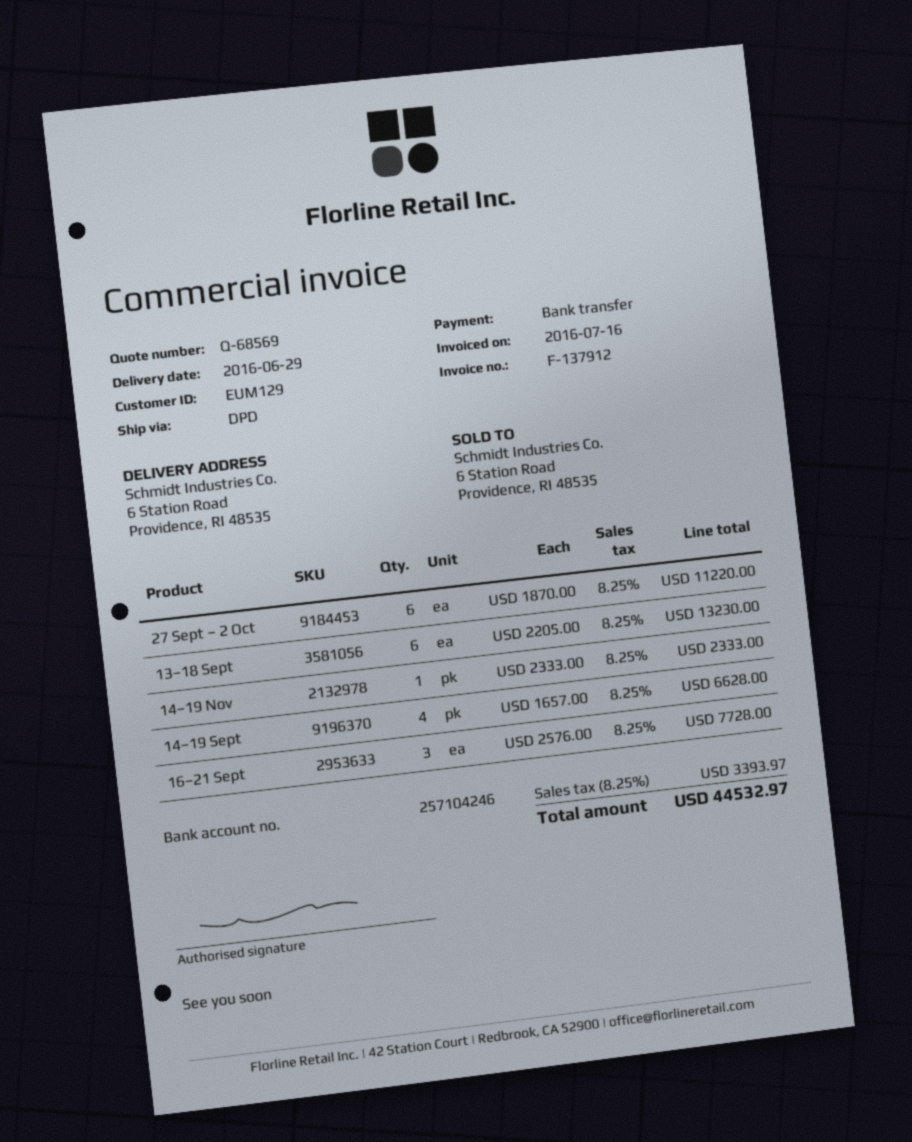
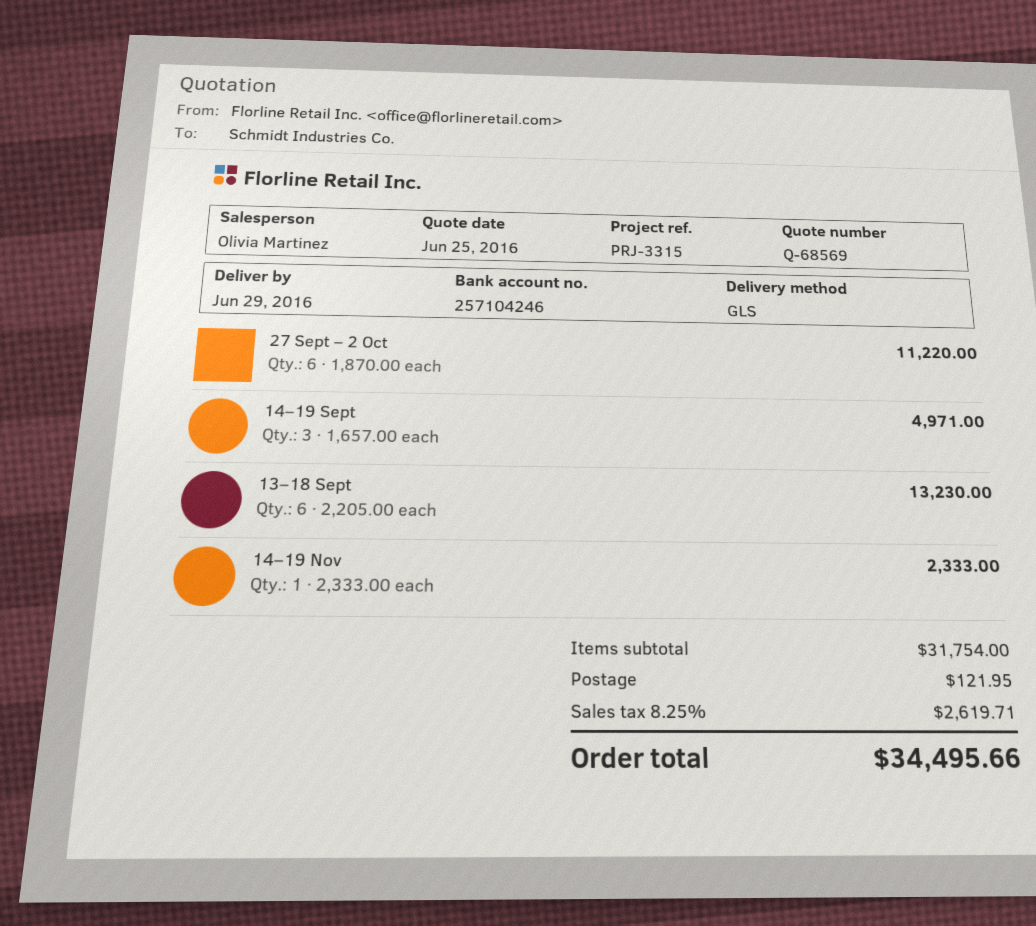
shipping method: DPD -> GLS
14–19 Sept: 4 x 1657.00 = 6628.00 -> 3 x 1657.00 = 4971.00
16–21 Sept: 3 x 2576.00 = 7728.00 -> none
shipping: none -> 121.95
tax: 8.25% = 3393.97 -> 8.25% = 2619.71
total: 44532.97 -> 34495.66

